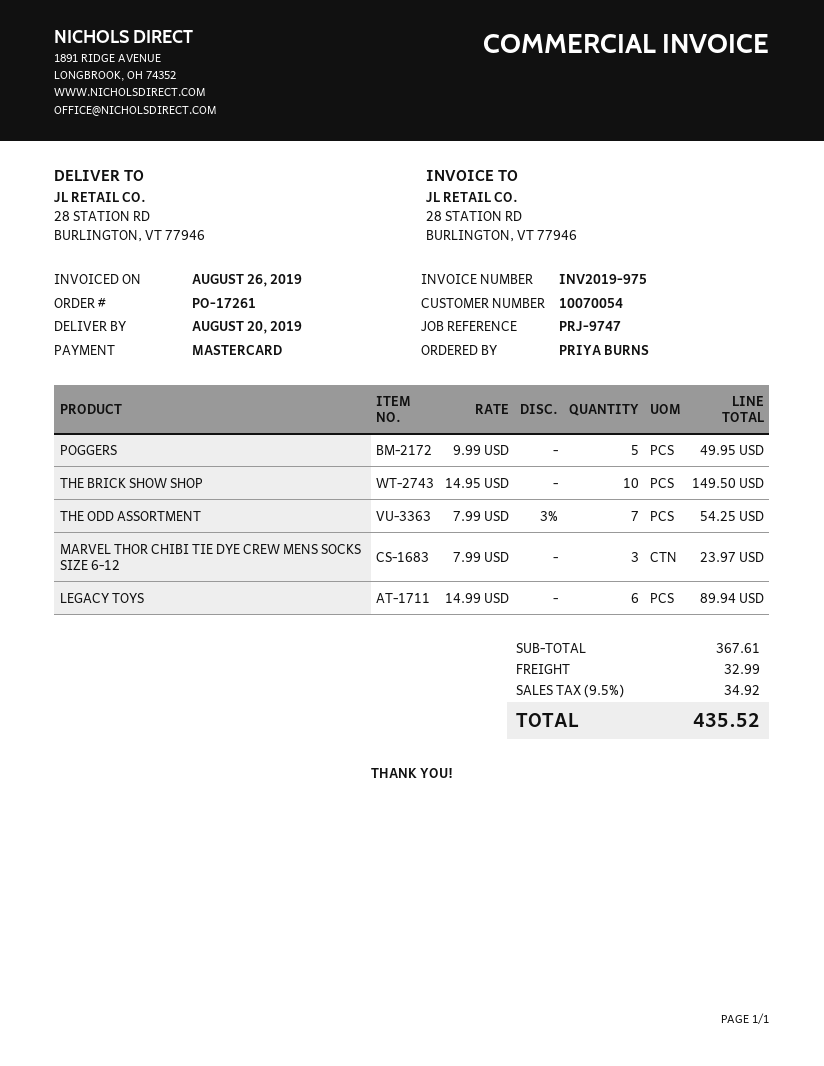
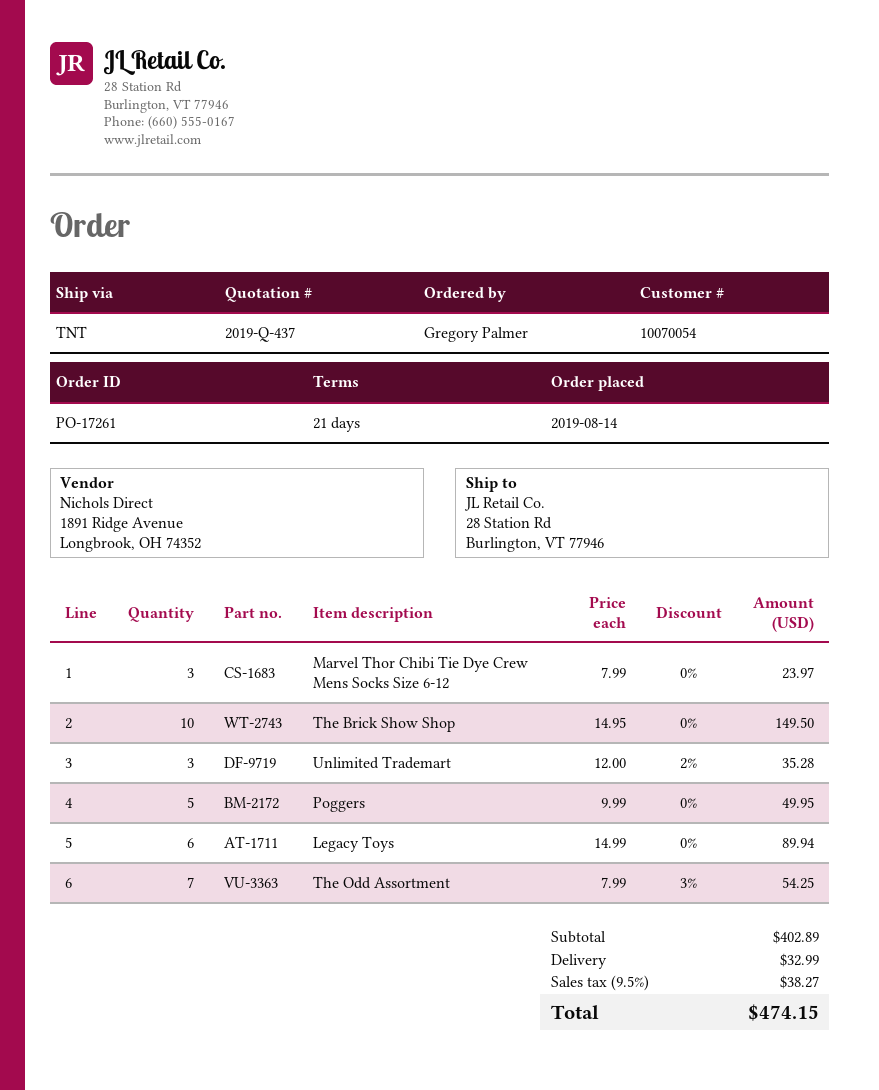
ordered by: PRIYA BURNS -> Gregory Palmer
Unlimited Trademart: none -> 3 x 12.00 - 2% = 35.28
subtotal: 367.61 -> 402.89
tax: 9.5% = 34.92 -> 9.5% = 38.27
total: 435.52 -> 474.15

